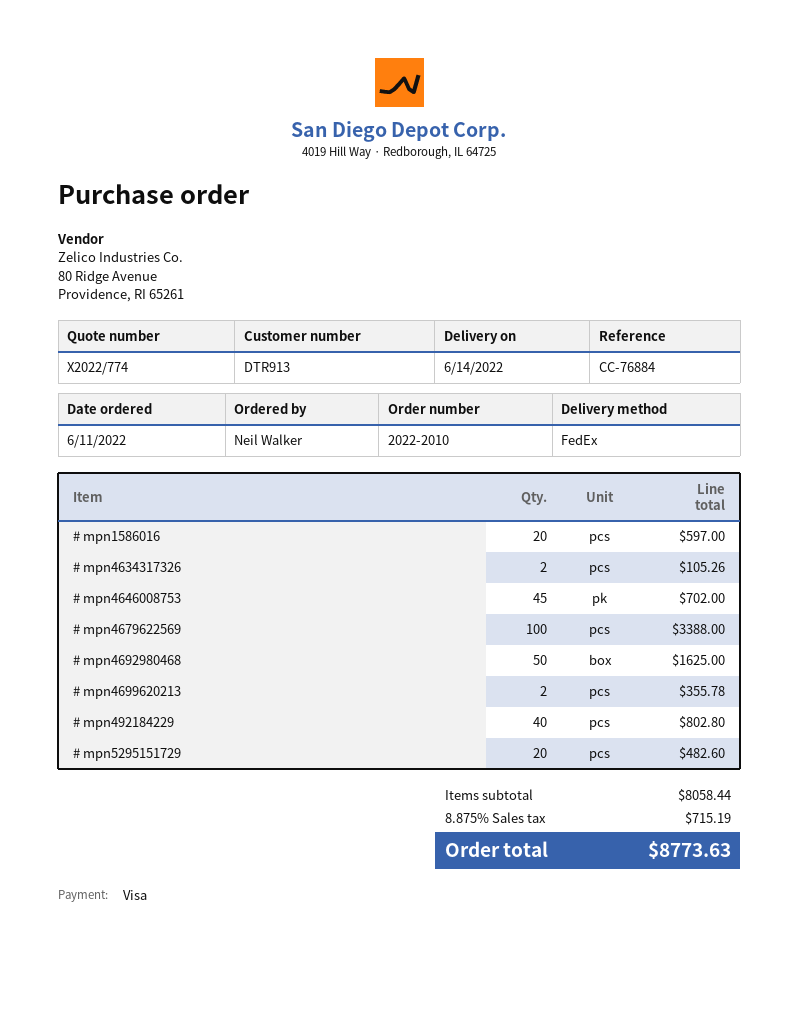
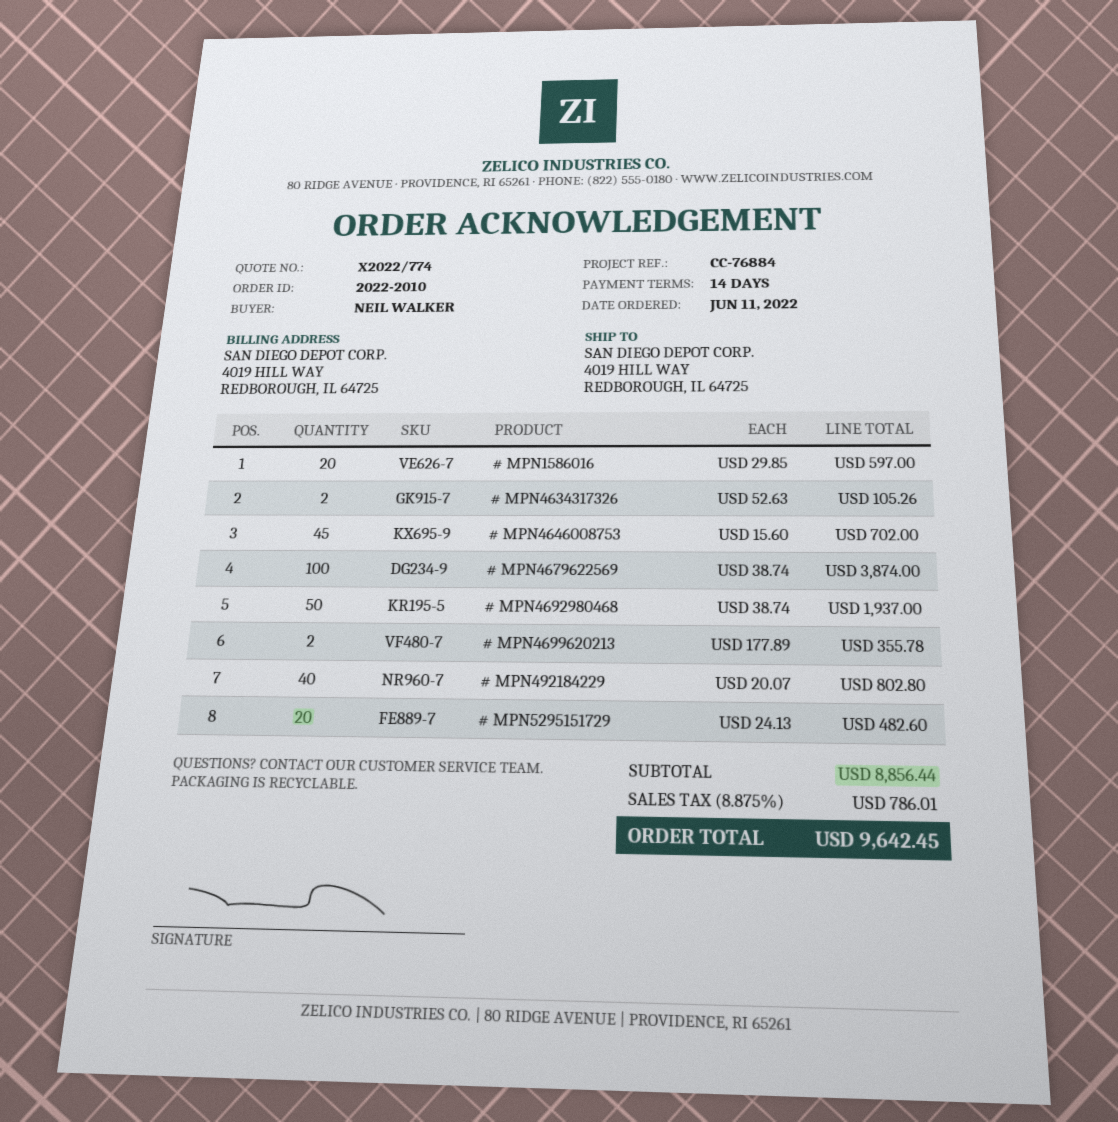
# mpn4679622569: 100 for 3388.00 -> 100 for 3874.00
# mpn4692980468: 50 for 1625.00 -> 50 for 1937.00
subtotal: 8058.44 -> 8856.44
tax: 8.875% = 715.19 -> 8.875% = 786.01
total: 8773.63 -> 9642.45

